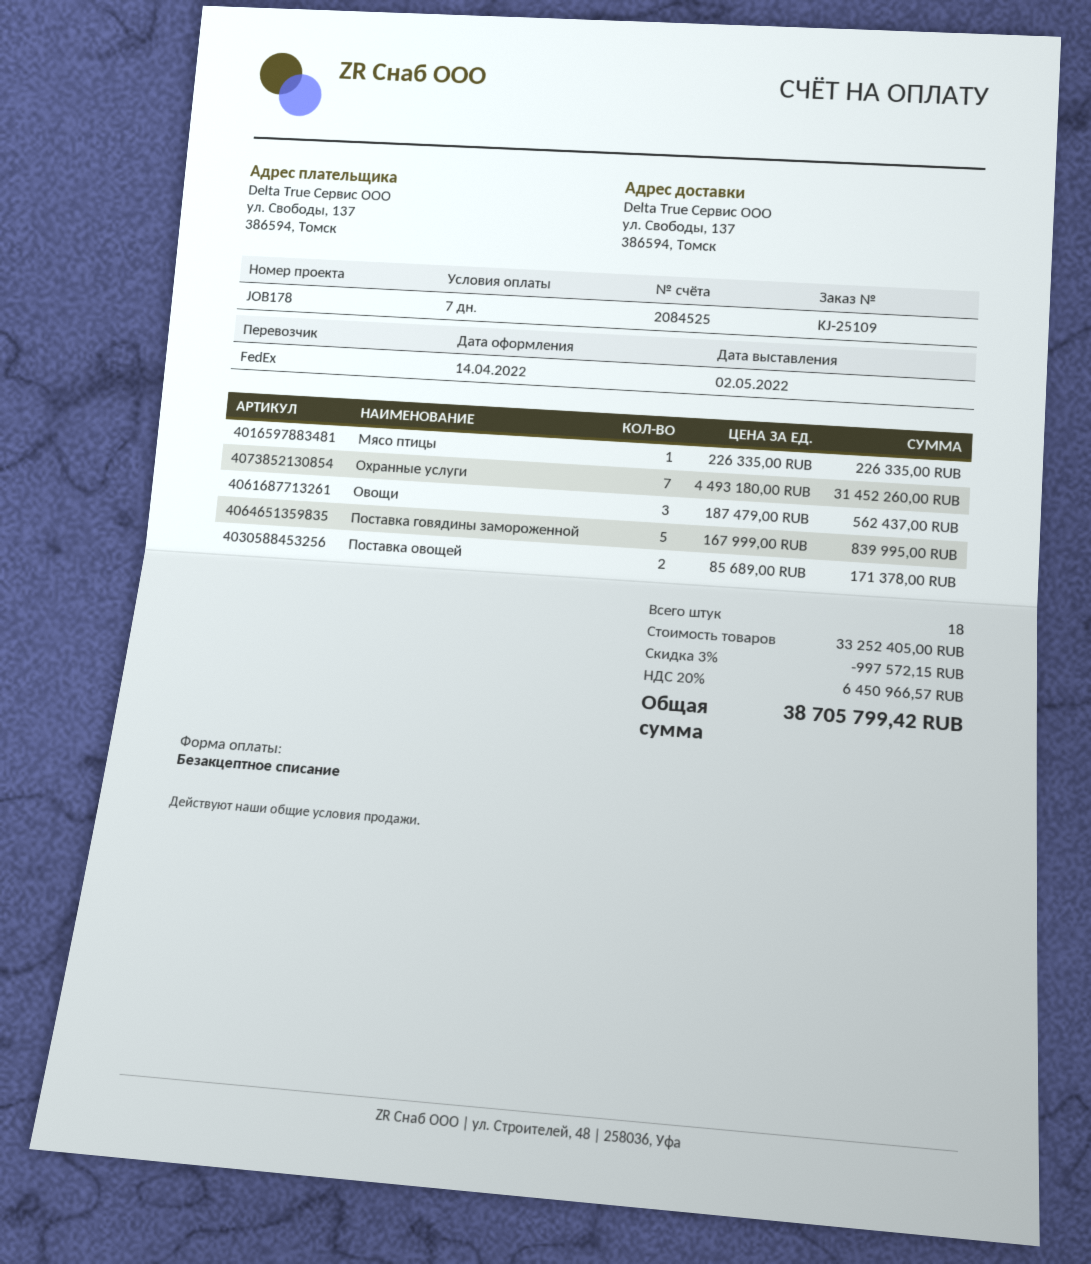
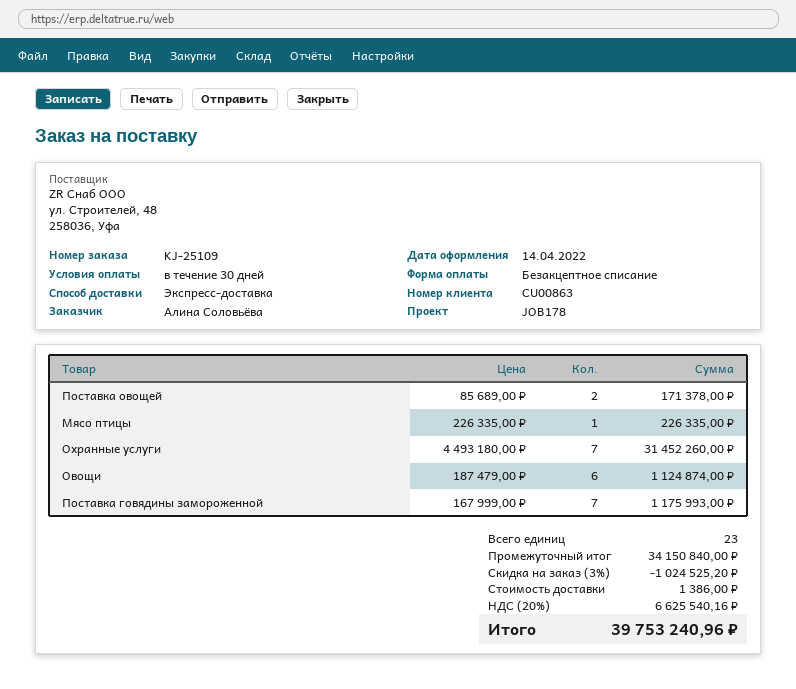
payment terms: 7 days -> 30 days
shipping method: FedEx -> express
Овощи: 3 x 187479.00 = 562437.00 -> 6 x 187479.00 = 1124874.00
Поставка говядины замороженной: 5 x 167999.00 = 839995.00 -> 7 x 167999.00 = 1175993.00
total quantity: 18 -> 23
subtotal: 33252405.00 -> 34150840.00
discount: 3% = 997572.15 -> 3% = 1024525.20
shipping: none -> 1386.00
tax: 20% = 6450966.57 -> 20% = 6625540.16
total: 38705799.42 -> 39753240.96

